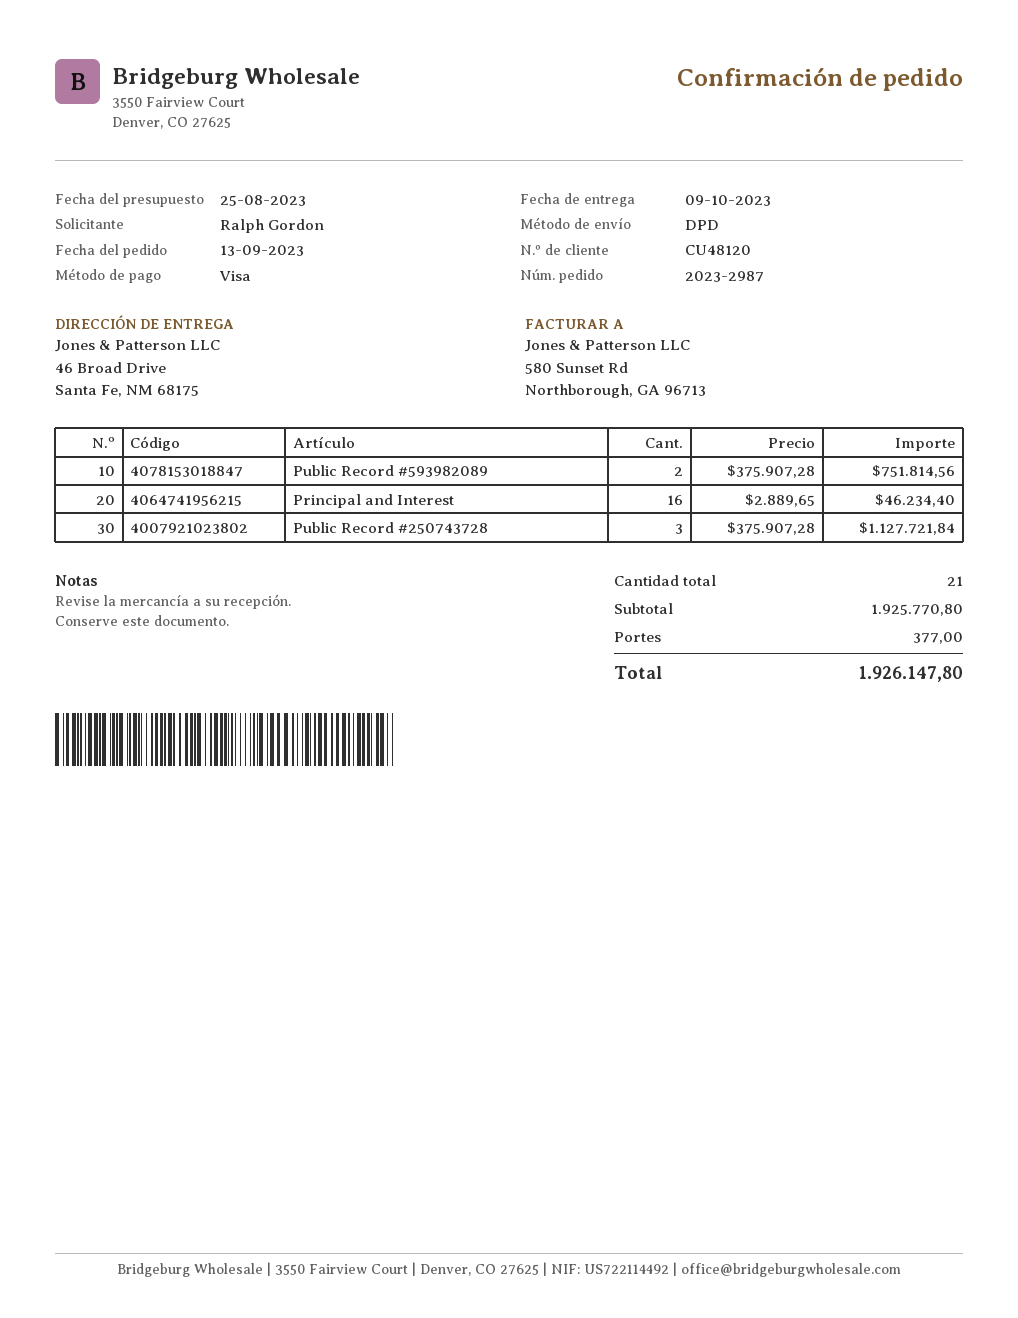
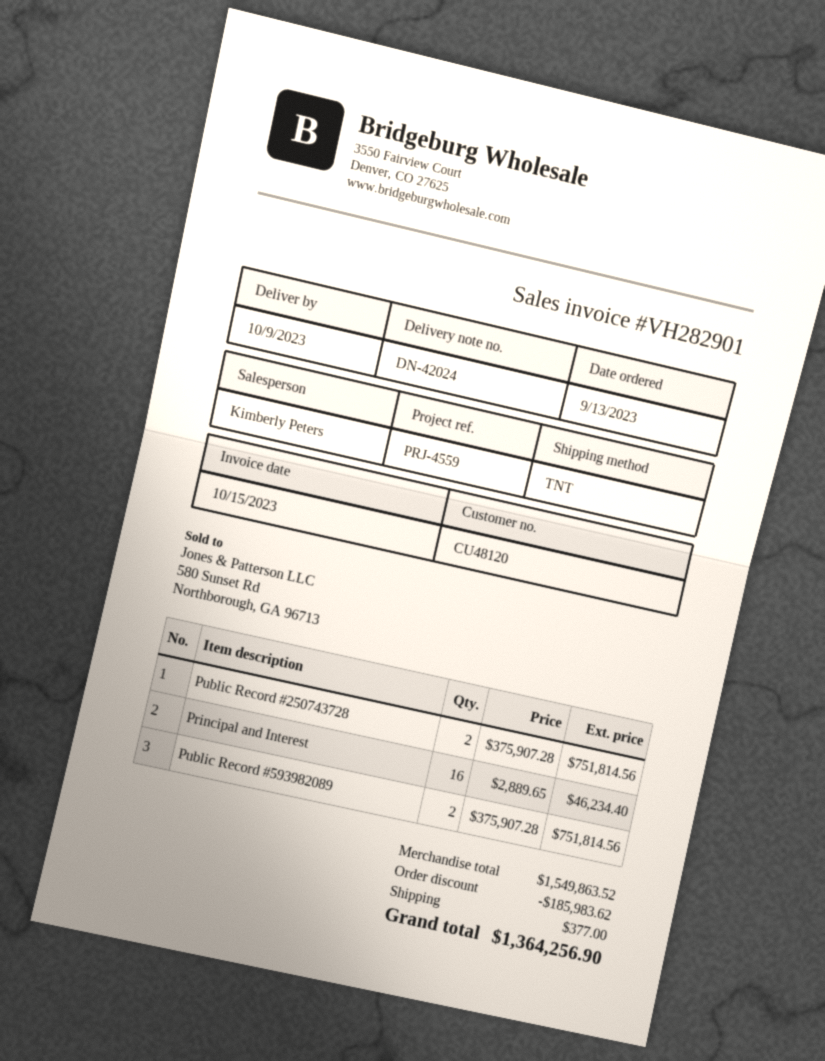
shipping method: DPD -> TNT
Public Record #250743728: 3 x 375907.28 = 1127721.84 -> 2 x 375907.28 = 751814.56
subtotal: 1925770.80 -> 1549863.52
discount: none -> 185983.62
total: 1926147.80 -> 1364256.90

